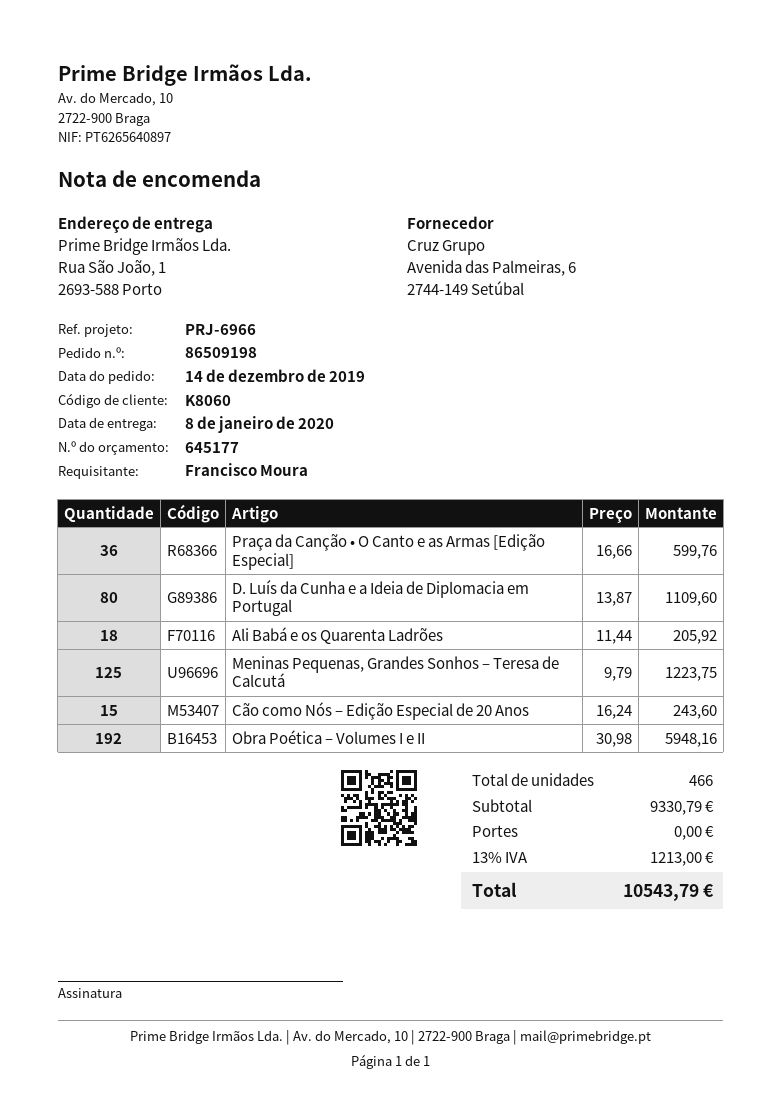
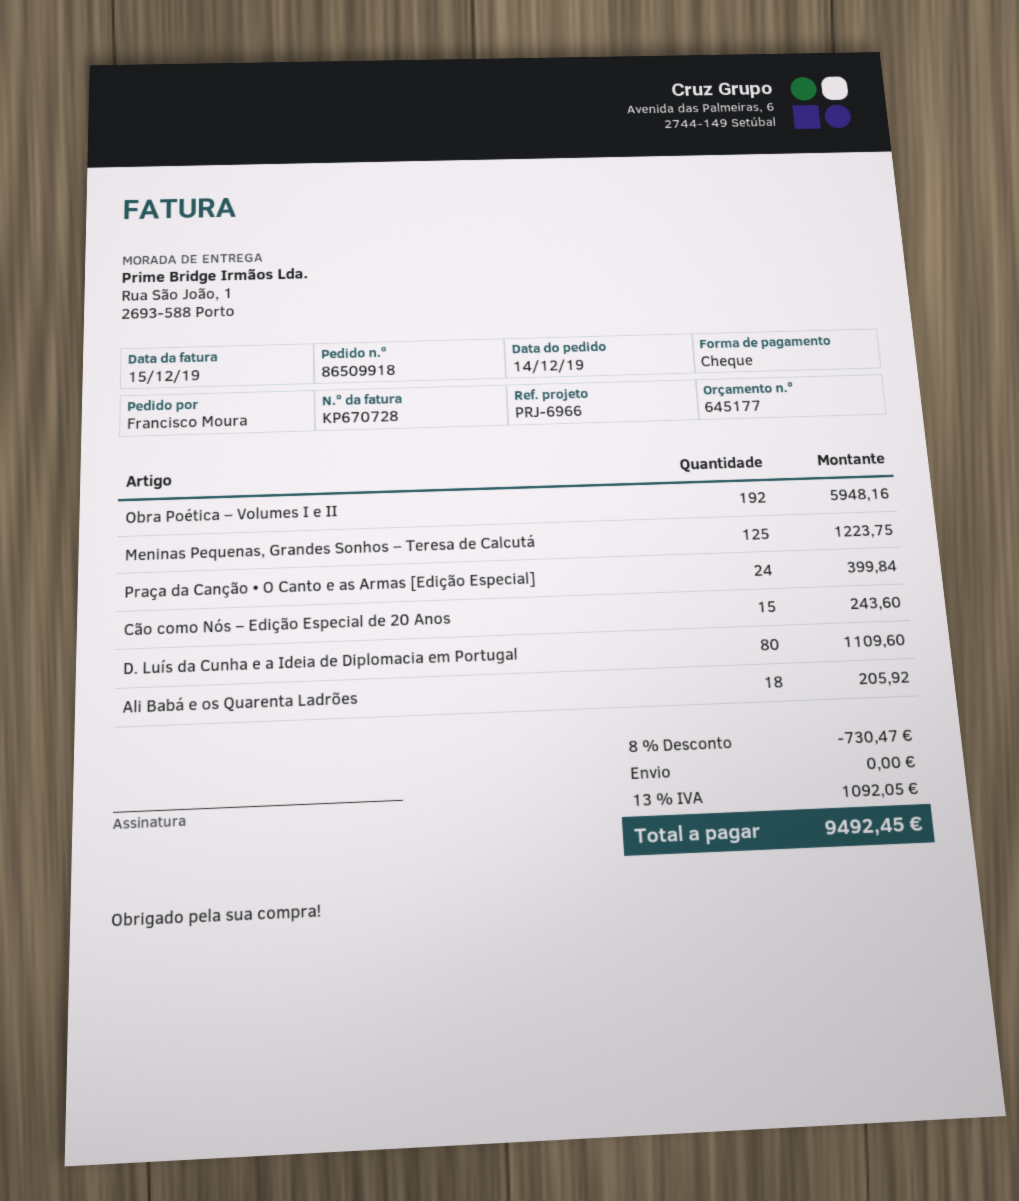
order number: 86509198 -> 86509918
Praça da Canção • O Canto e as Armas [Edição Especial]: 36 for 599.76 -> 24 for 399.84
discount: none -> 8% = 730.47
tax: 13% = 1213.00 -> 13% = 1092.05
total: 10543.79 -> 9492.45

